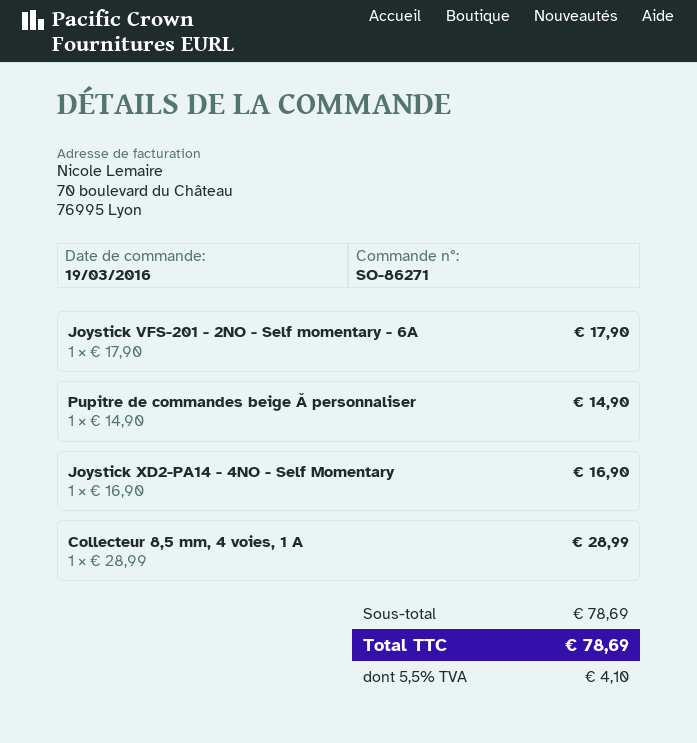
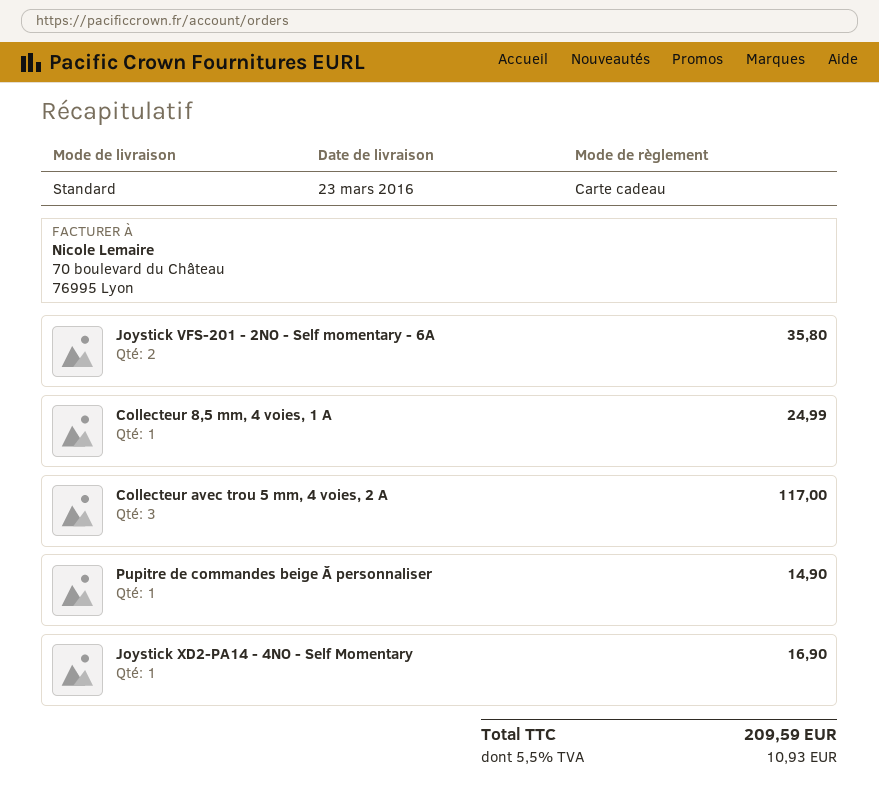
Joystick VFS-201 - 2NO - Self momentary - 6A: 1 for 17.90 -> 2 for 35.80
Collecteur 8,5 mm, 4 voies, 1 A: 1 for 28.99 -> 1 for 24.99
Collecteur avec trou 5 mm, 4 voies, 2 A: none -> 3 for 117.00
tax: 5.5% = 4.10 -> 5.5% = 10.93
total: 78.69 -> 209.59

